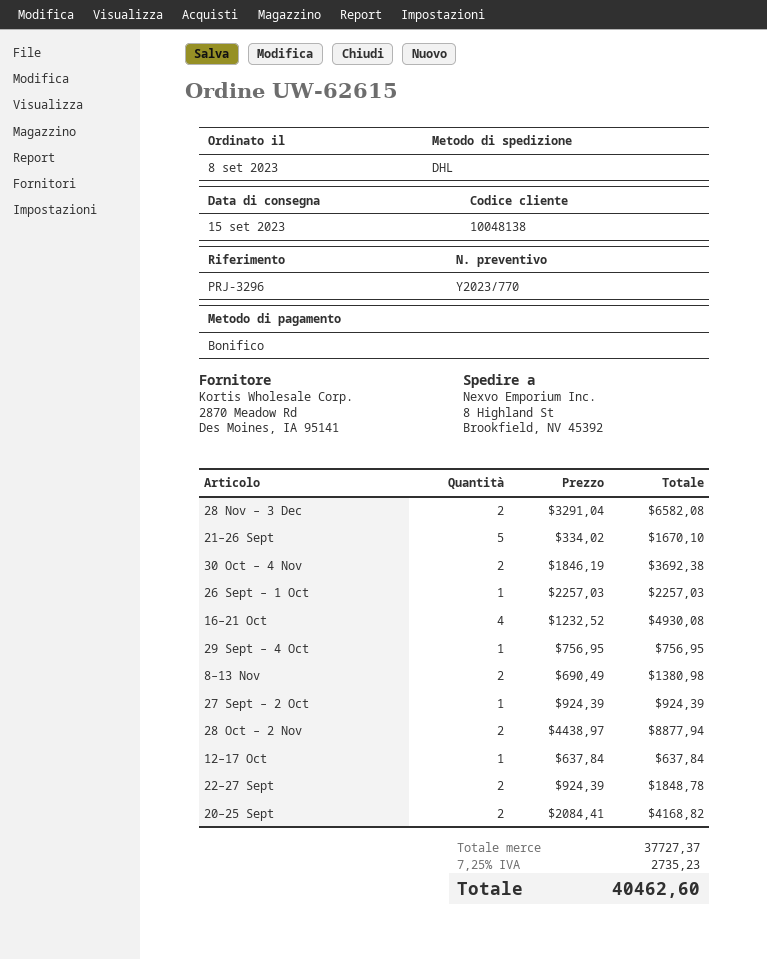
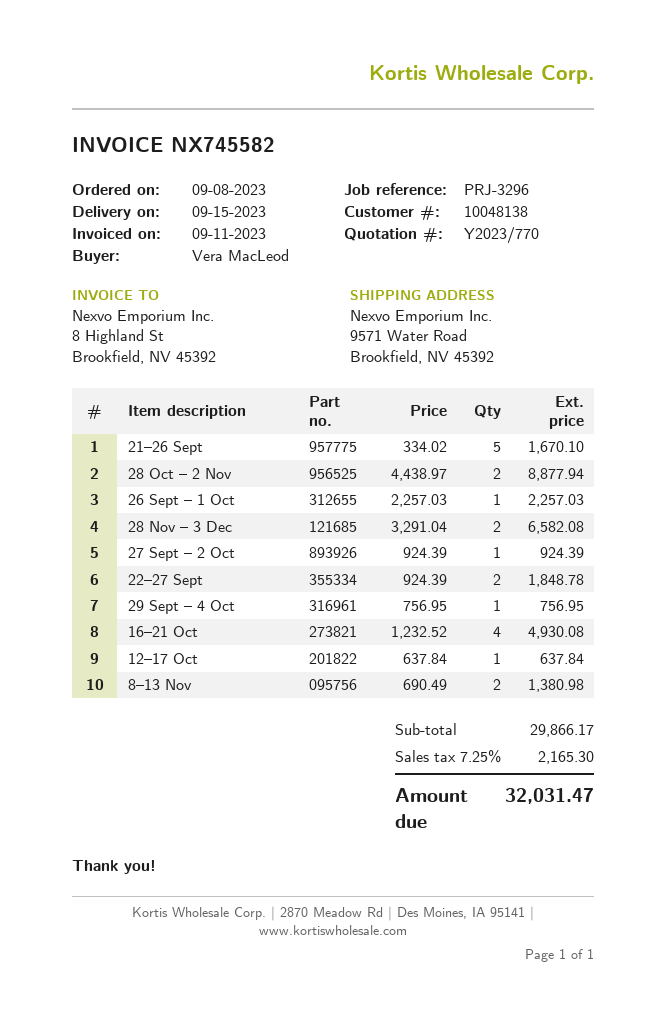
ship to: 8 Highland St, Brookfield, NV 45392 -> 9571 Water Road, Brookfield, NV 45392
30 Oct – 4 Nov: 2 x 1846.19 = 3692.38 -> none
20–25 Sept: 2 x 2084.41 = 4168.82 -> none
subtotal: 37727.37 -> 29866.17
tax: 7.25% = 2735.23 -> 7.25% = 2165.30
total: 40462.60 -> 32031.47

